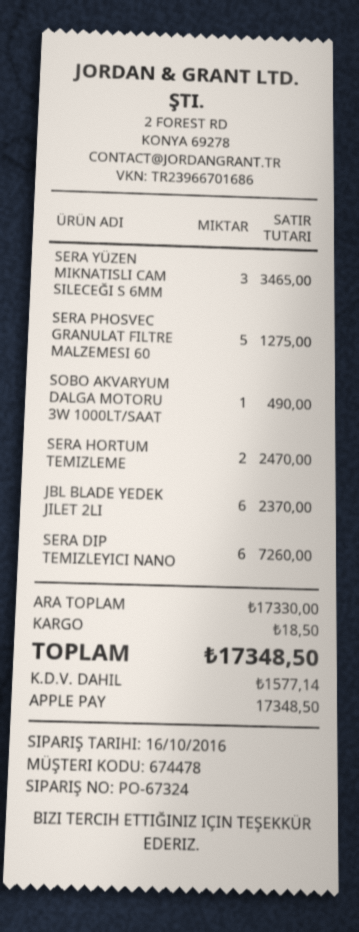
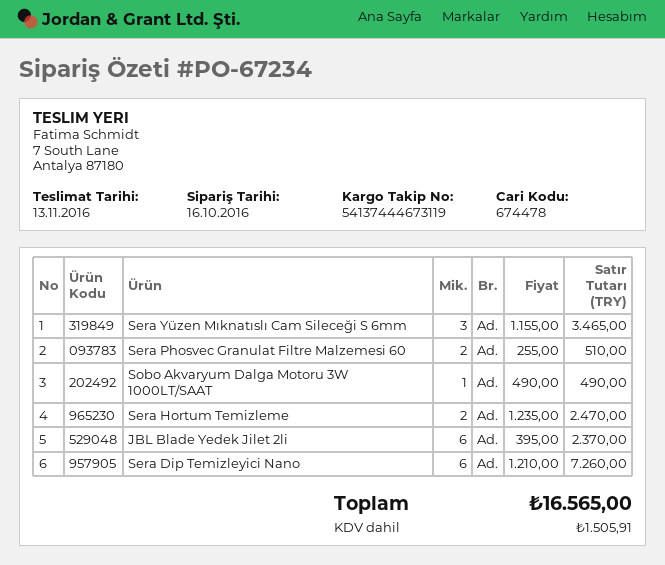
order number: PO-67324 -> PO-67234
SERA PHOSVEC GRANULAT FILTRE MALZEMESI 60: 5 for 1275.00 -> 2 for 510.00
shipping: 18.50 -> none
tax: 1577.14 -> 1505.91
total: 17348.50 -> 16565.00

